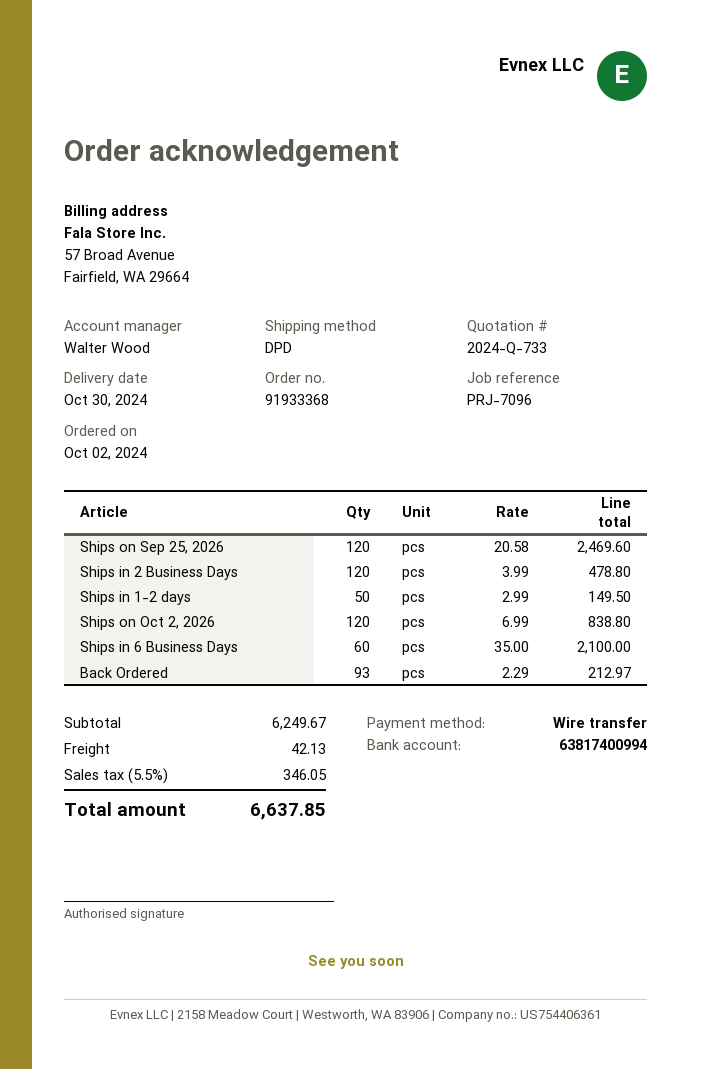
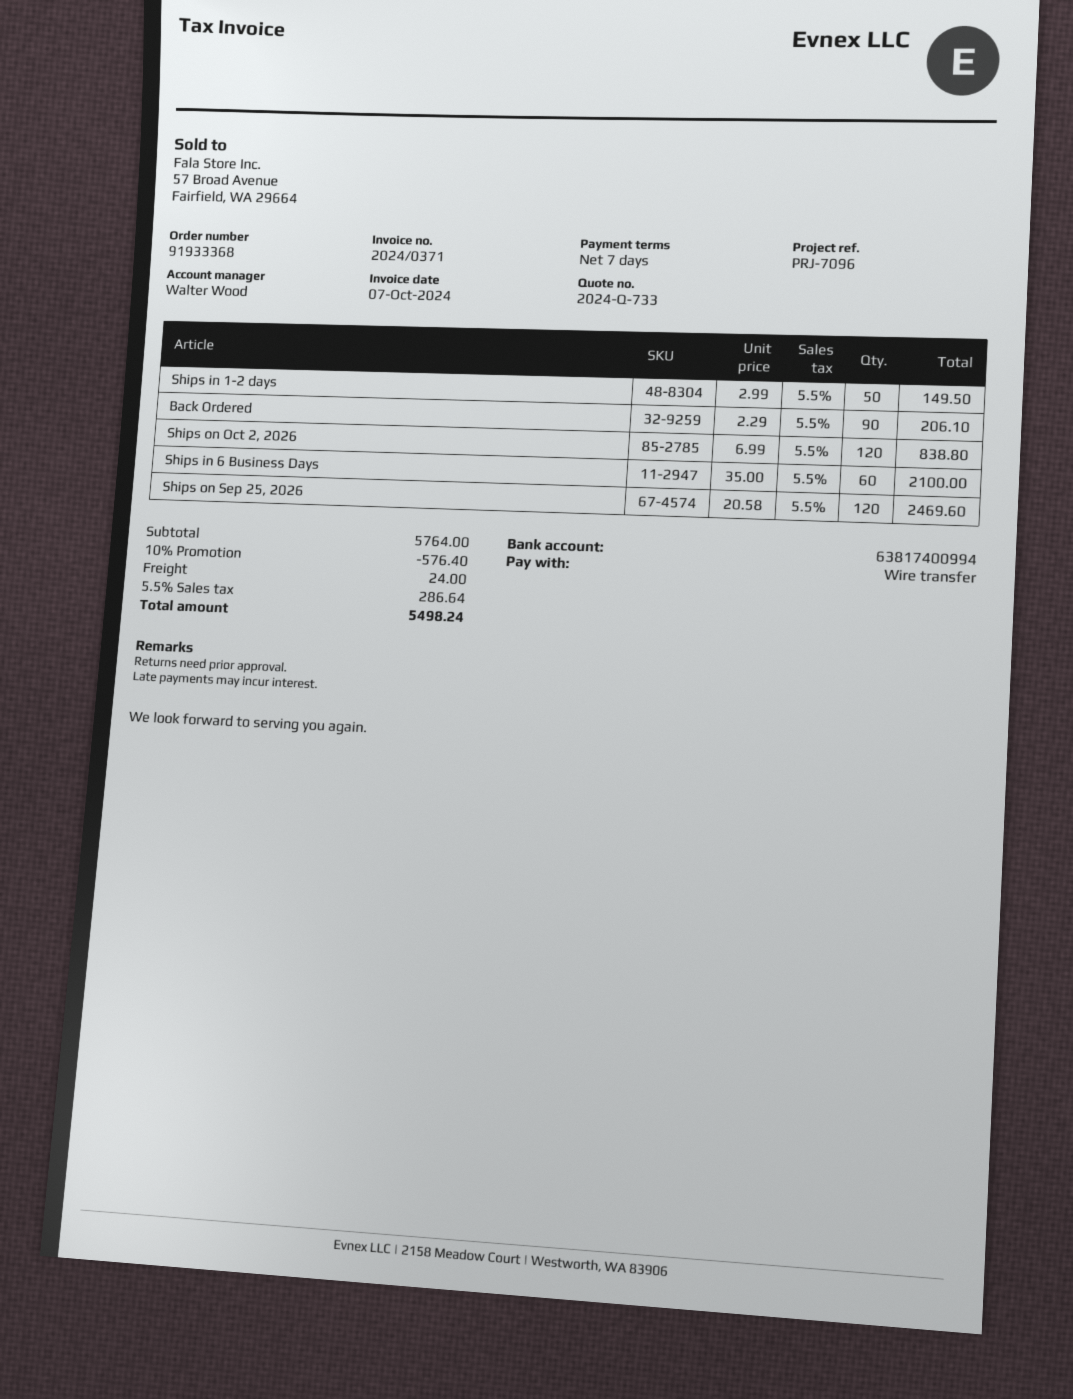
Ships in 2 Business Days: 120 x 3.99 = 478.80 -> none
Back Ordered: 93 x 2.29 = 212.97 -> 90 x 2.29 = 206.10
subtotal: 6249.67 -> 5764.00
discount: none -> 10% = 576.40
shipping: 42.13 -> 24.00
tax: 5.5% = 346.05 -> 5.5% = 286.64
total: 6637.85 -> 5498.24

